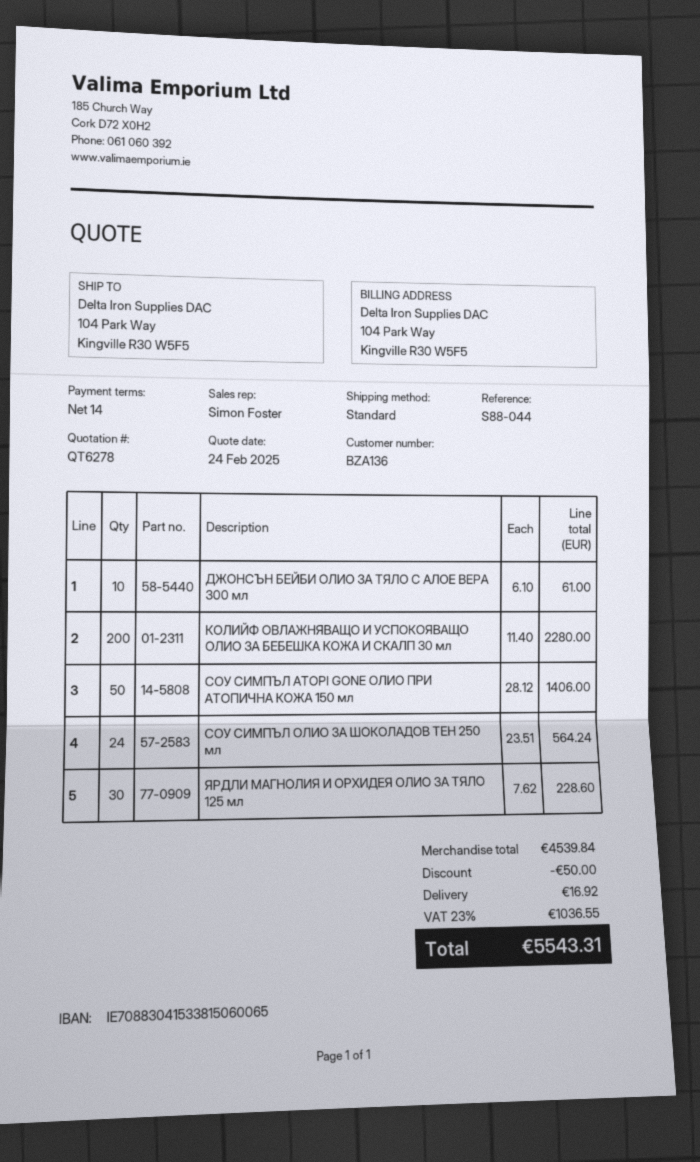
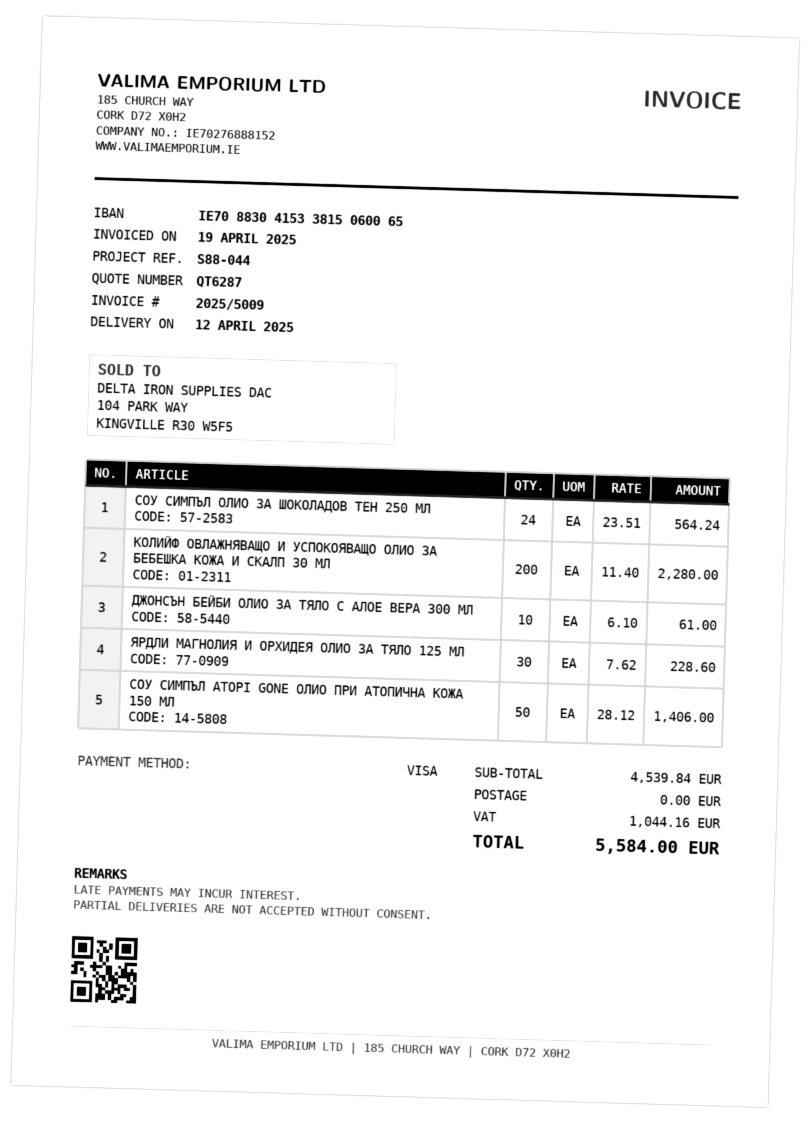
quote number: QT6278 -> QT6287
discount: 50.00 -> none
shipping: 16.92 -> 0.00
tax: 1036.55 -> 1044.16
total: 5543.31 -> 5584.00

